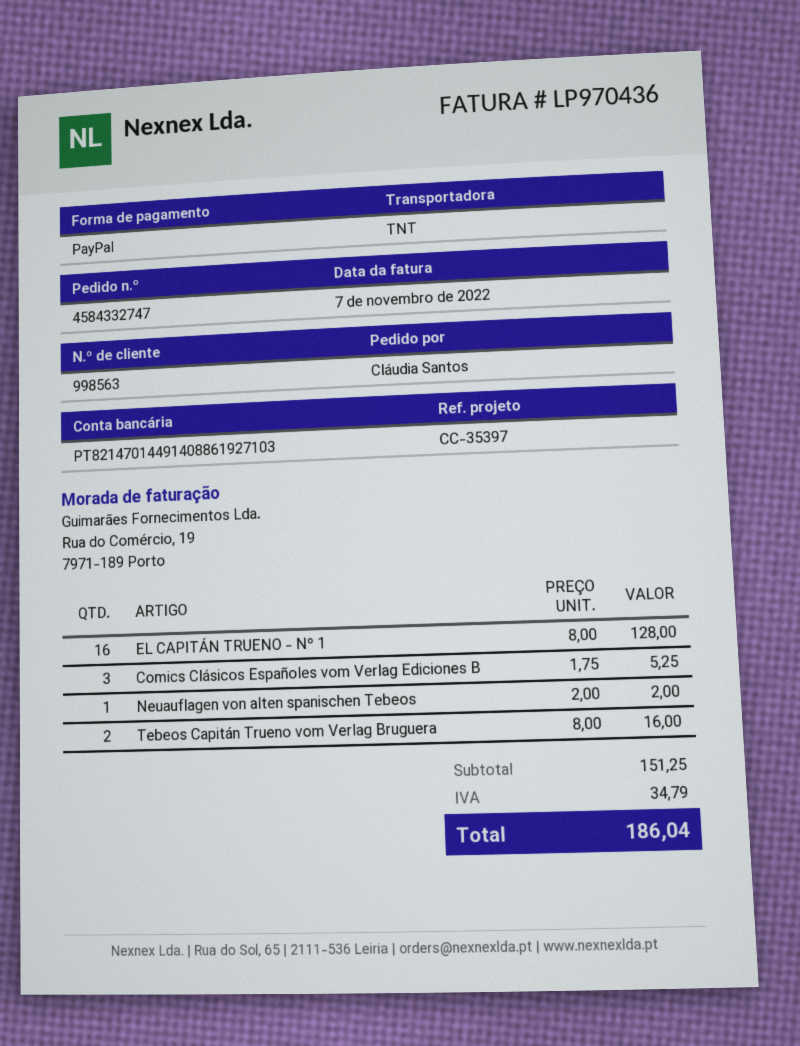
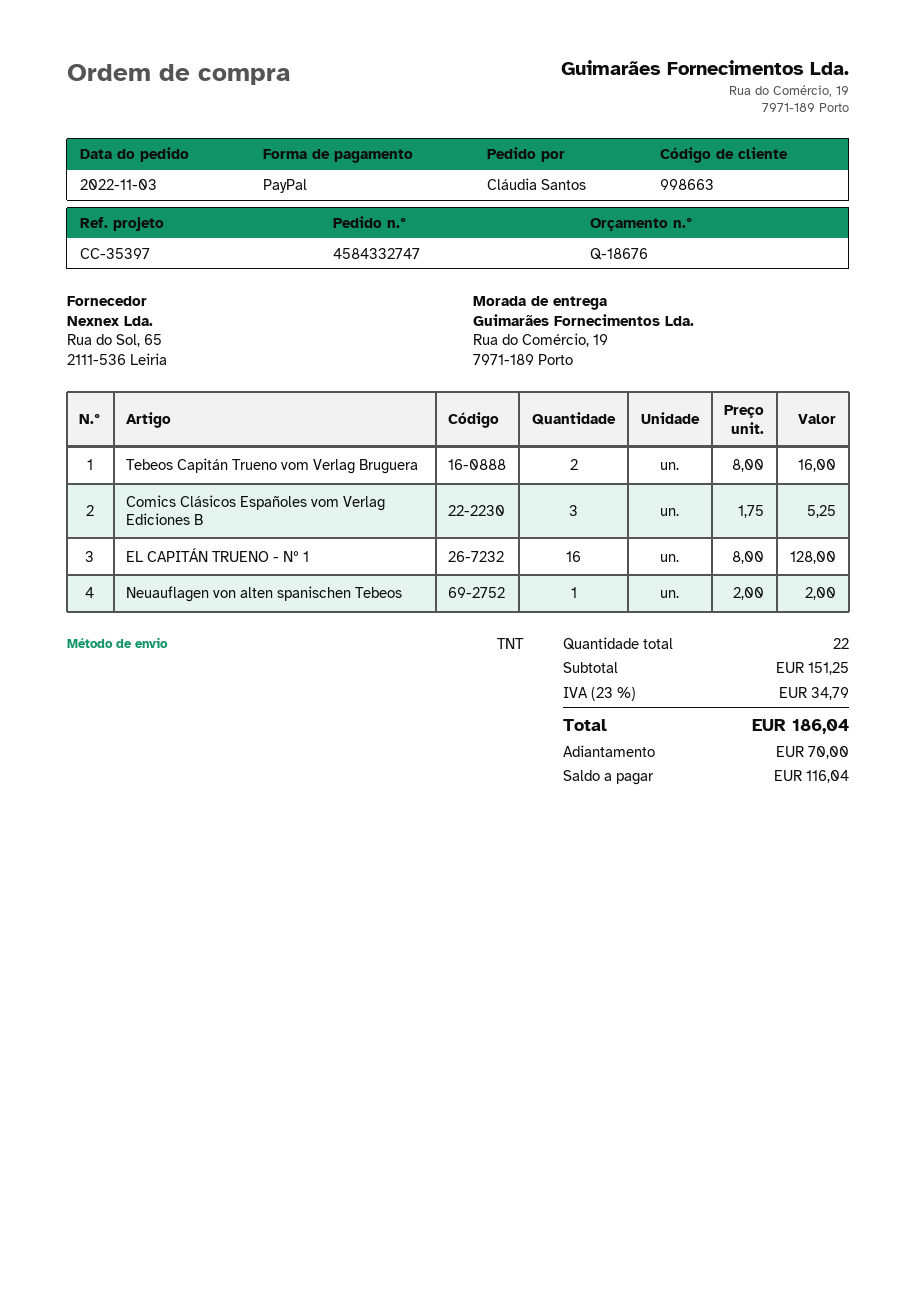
customer number: 998563 -> 998663

